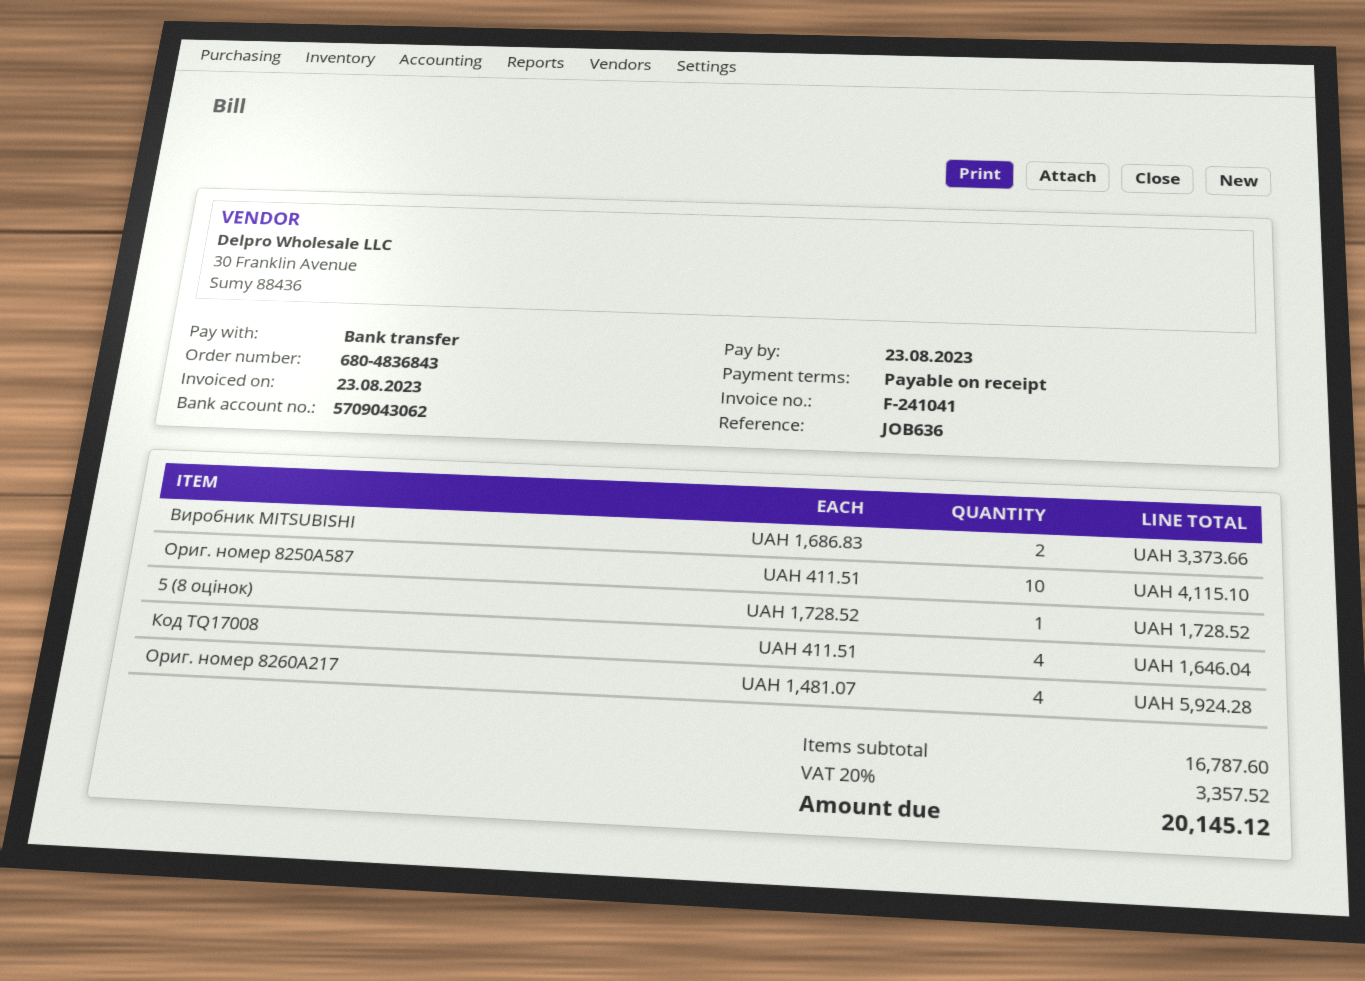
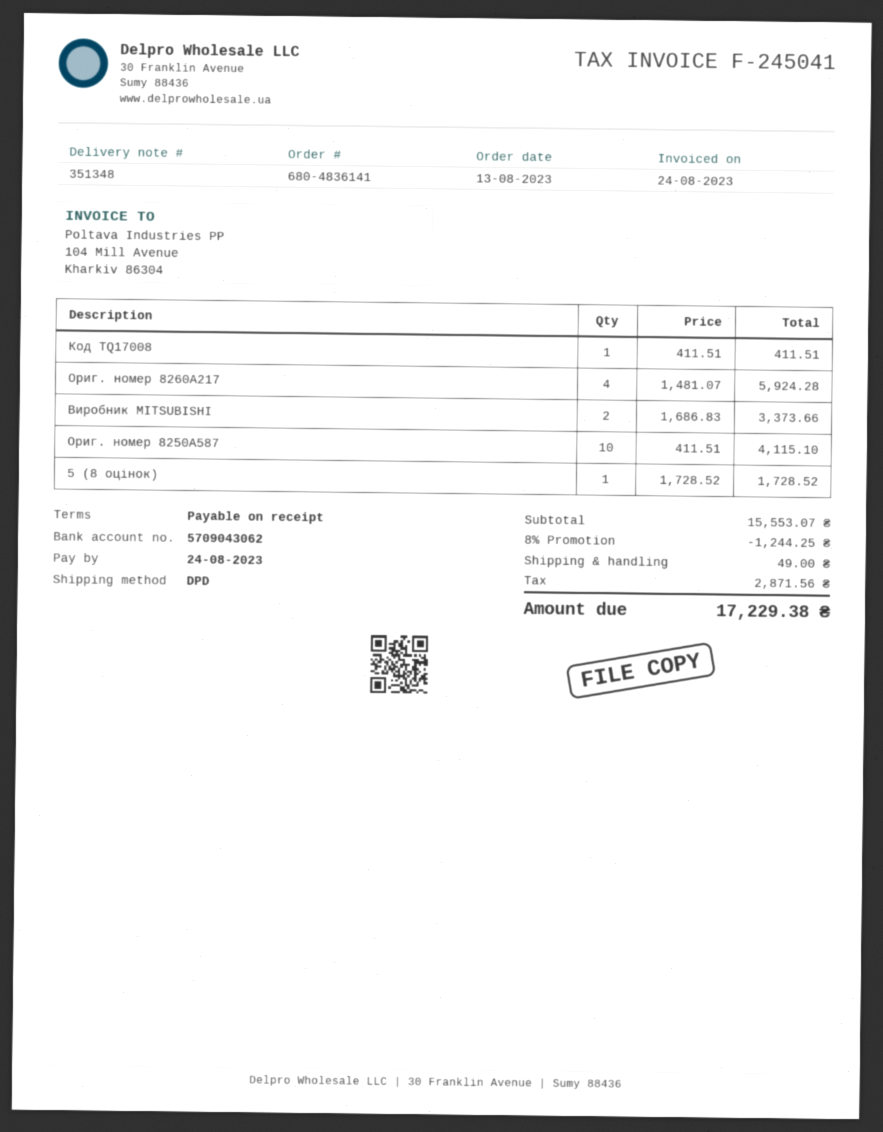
order number: 680-4836843 -> 680-4836141
invoice number: F-241041 -> F-245041
invoice date: 2023-08-23 -> 2023-08-24
due date: 2023-08-23 -> 2023-08-24
Код TQ17008: 4 x 411.51 = 1646.04 -> 1 x 411.51 = 411.51
subtotal: 16787.60 -> 15553.07
discount: none -> 8% = 1244.25
shipping: none -> 49.00
tax: 3357.52 -> 2871.56
total: 20145.12 -> 17229.38

